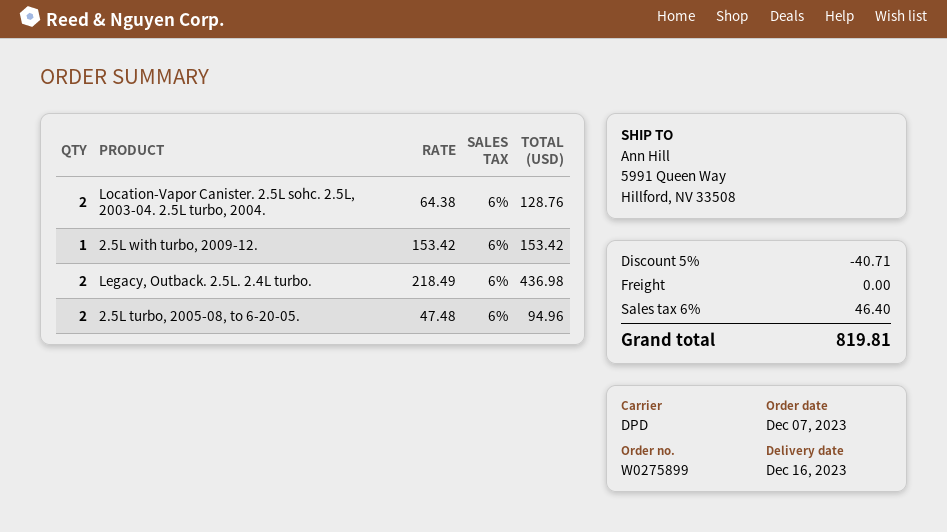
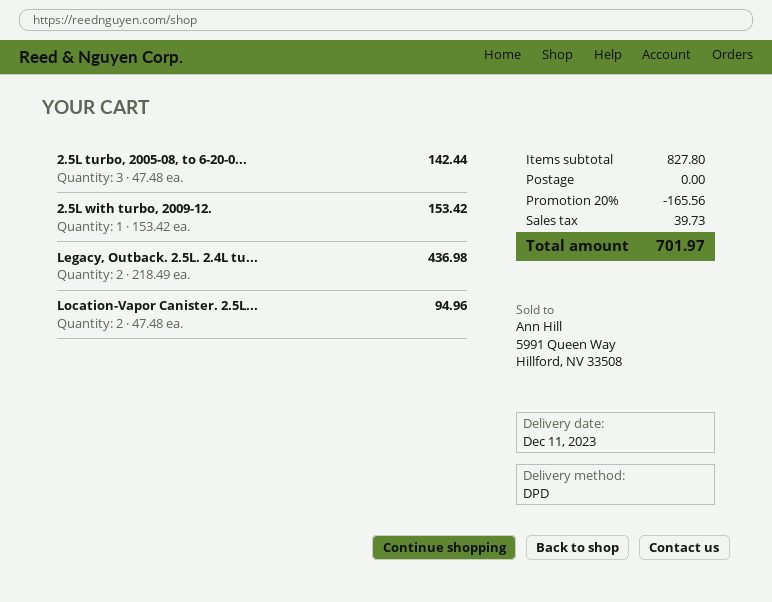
delivery date: 2023-12-16 -> 2023-12-11
Location-Vapor Canister. 2.5L sohc. 2.5L, 2003-04. 2.5L turbo, 2004.: 2 x 64.38 = 128.76 -> 2 x 47.48 = 94.96
2.5L turbo, 2005-08, to 6-20-05.: 2 x 47.48 = 94.96 -> 3 x 47.48 = 142.44
discount: 5% = 40.71 -> 20% = 165.56
tax: 46.40 -> 39.73
total: 819.81 -> 701.97

